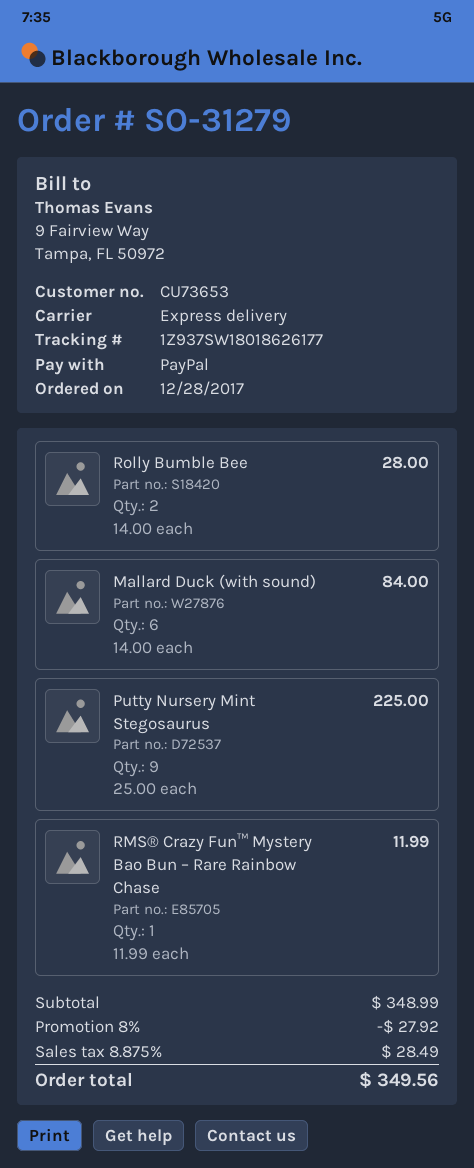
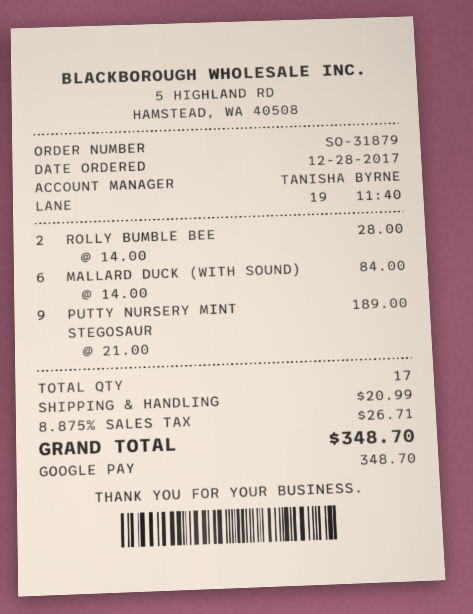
order number: SO-31279 -> SO-31879
payment method: PayPal -> Google Pay
Putty Nursery Mint Stegosaurus: 9 x 25.00 = 225.00 -> 9 x 21.00 = 189.00
RMS® Crazy Fun™ Mystery Bao Bun – Rare Rainbow Chase: 1 x 11.99 = 11.99 -> none
discount: 8% = 27.92 -> none
shipping: none -> 20.99
tax: 8.875% = 28.49 -> 8.875% = 26.71
total: 349.56 -> 348.70

